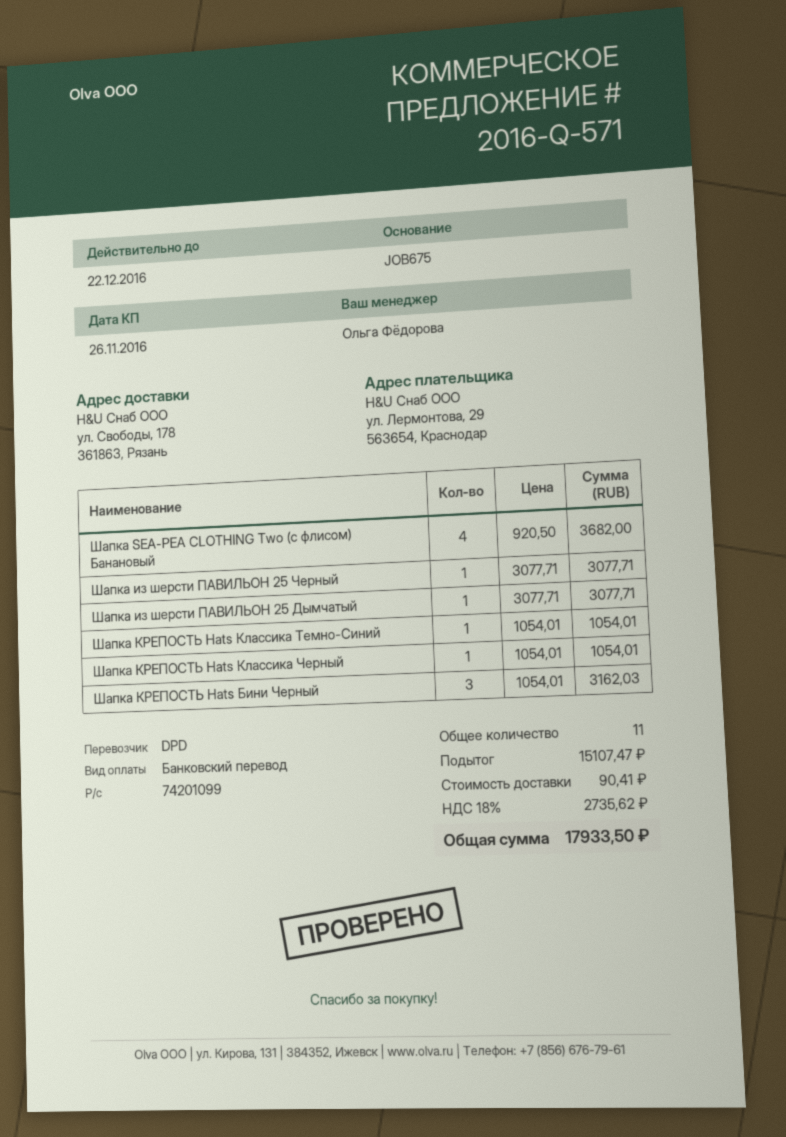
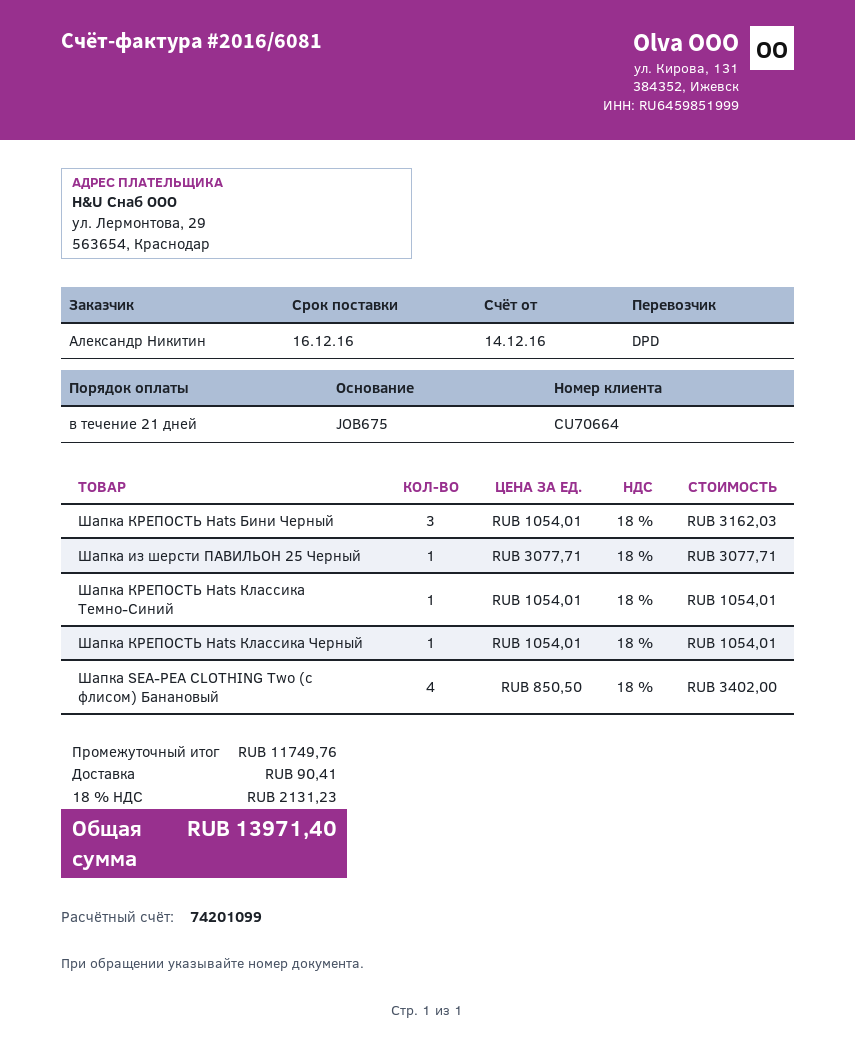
Шапка SEA-PEA СLOTHING Two (с флисом) Банановый: 4 x 920.50 = 3682.00 -> 4 x 850.50 = 3402.00
Шапка из шерсти ПАВИЛЬОН 25 Дымчатый: 1 x 3077.71 = 3077.71 -> none
subtotal: 15107.47 -> 11749.76
tax: 18% = 2735.62 -> 18% = 2131.23
total: 17933.50 -> 13971.40

